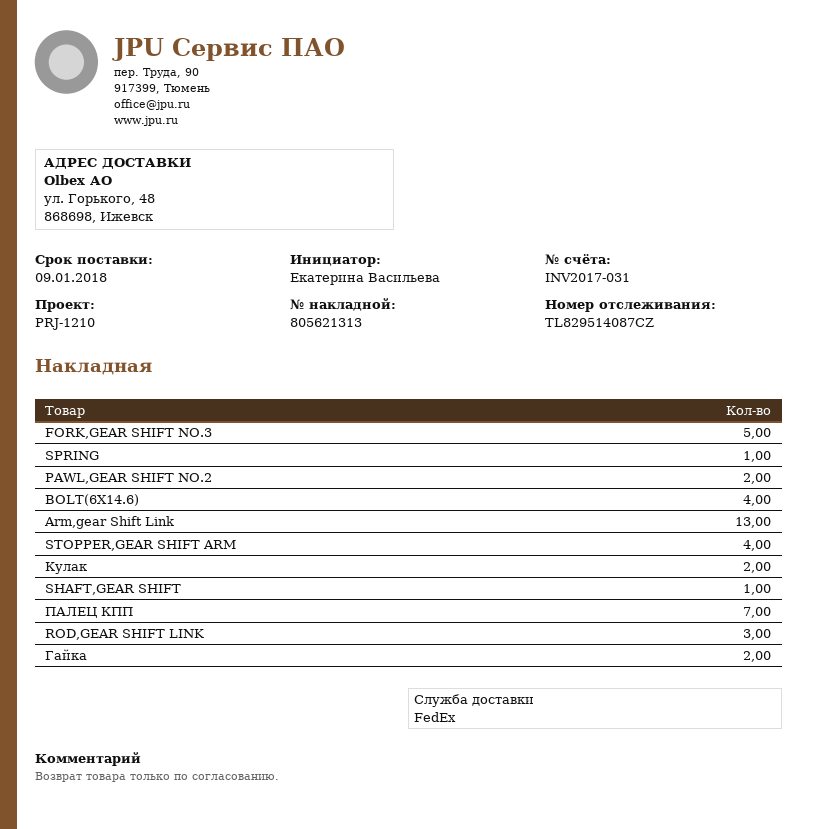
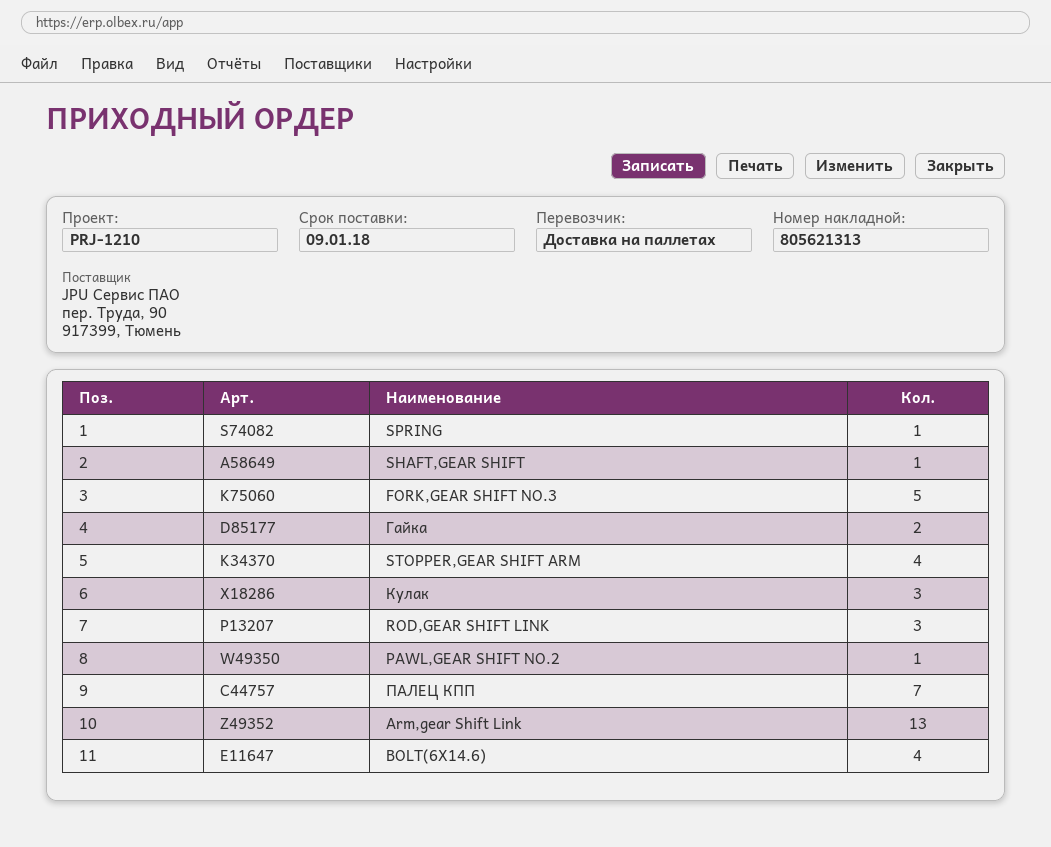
shipping method: FedEx -> pallet freight
PAWL,GEAR SHIFT NO.2: 2 -> 1
Кулак: 2 -> 3

